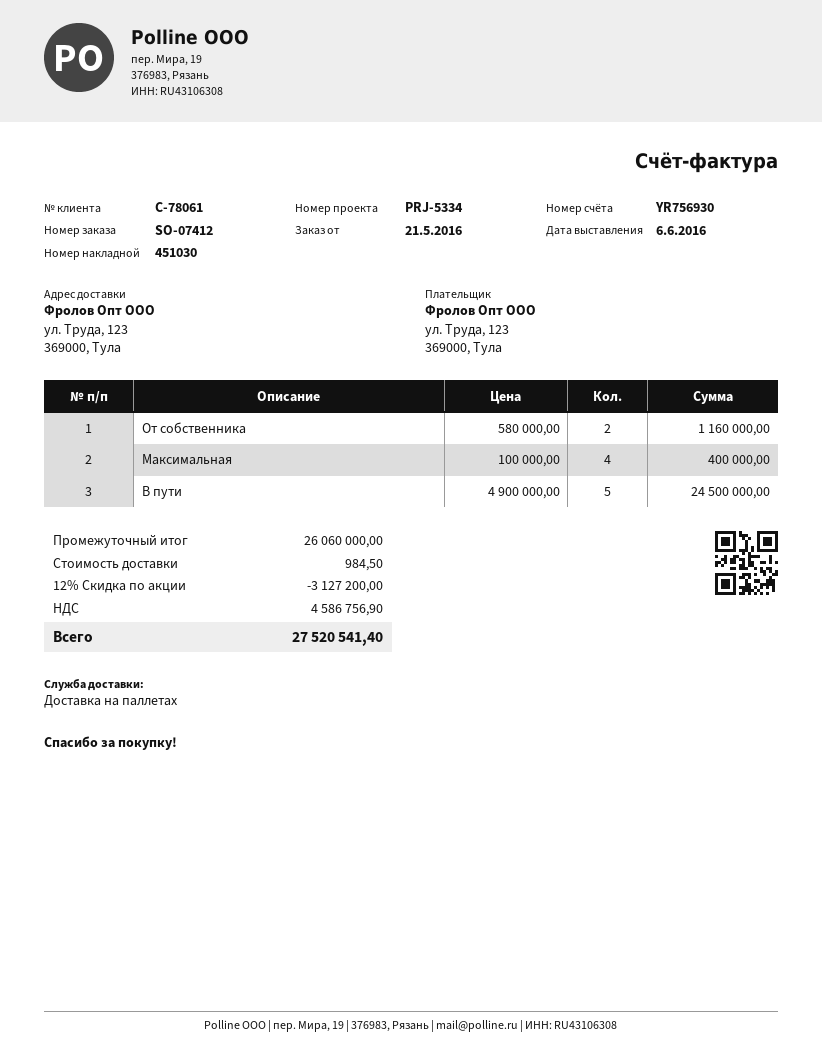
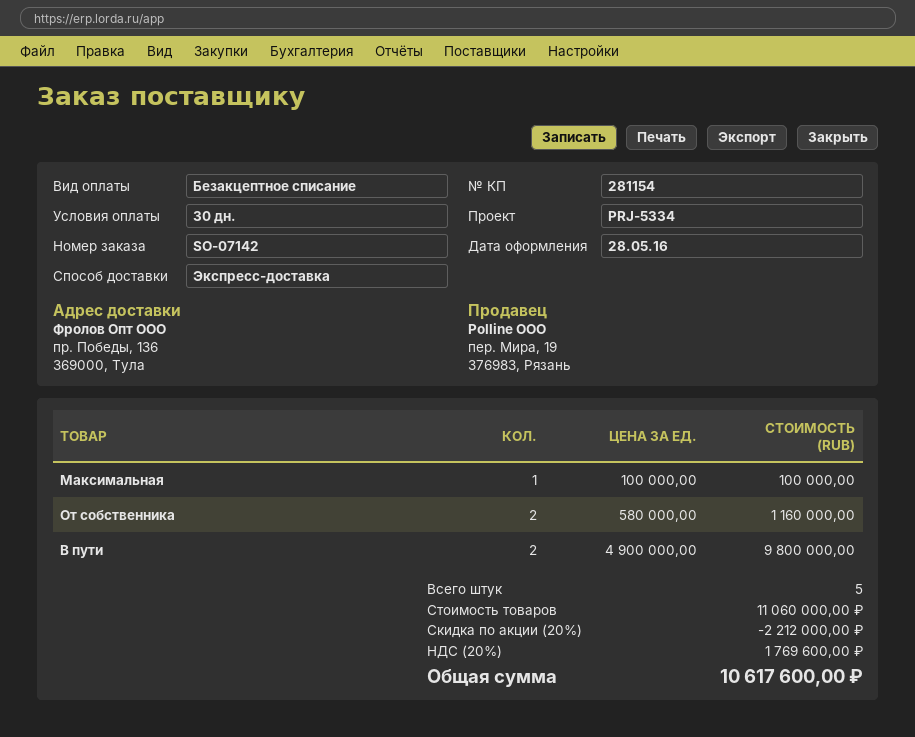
order number: SO-07412 -> SO-07142
order date: 2016-05-21 -> 2016-05-28
shipping method: pallet freight -> express
ship to: ул. Труда, 123, 369000, Тула -> пр. Победы, 136, 369000, Тула
Максимальная: 4 x 100000.00 = 400000.00 -> 1 x 100000.00 = 100000.00
В пути: 5 x 4900000.00 = 24500000.00 -> 2 x 4900000.00 = 9800000.00
subtotal: 26060000.00 -> 11060000.00
discount: 12% = 3127200.00 -> 20% = 2212000.00
shipping: 984.50 -> none
tax: 4586756.90 -> 1769600.00
total: 27520541.40 -> 10617600.00

